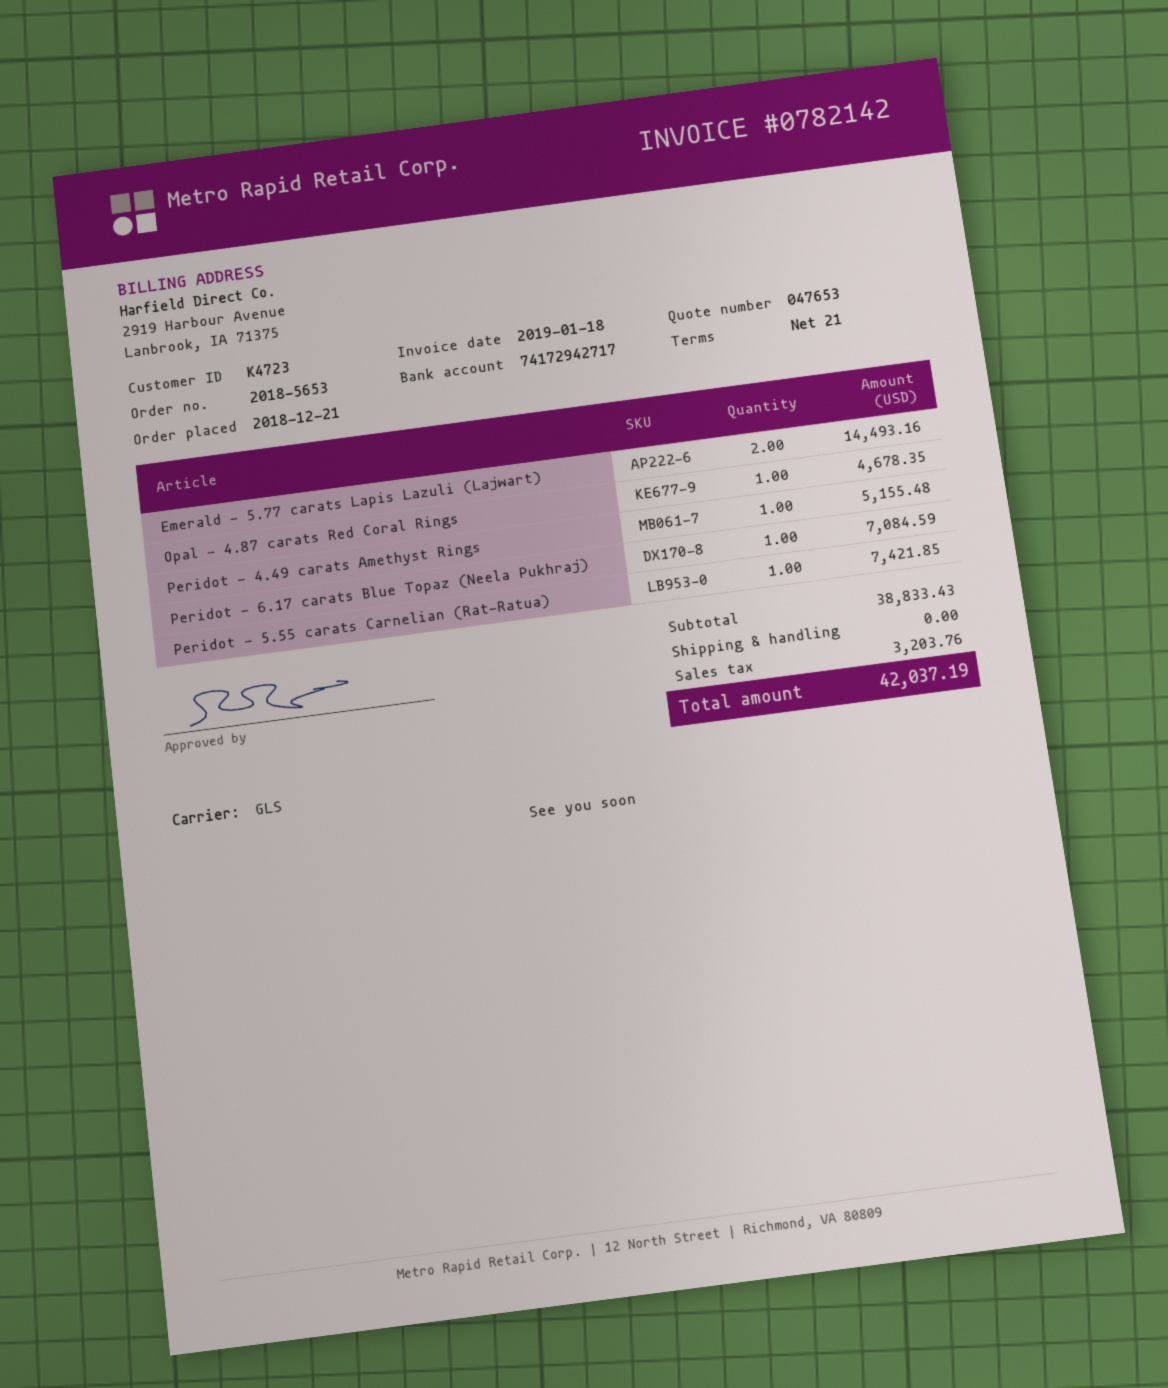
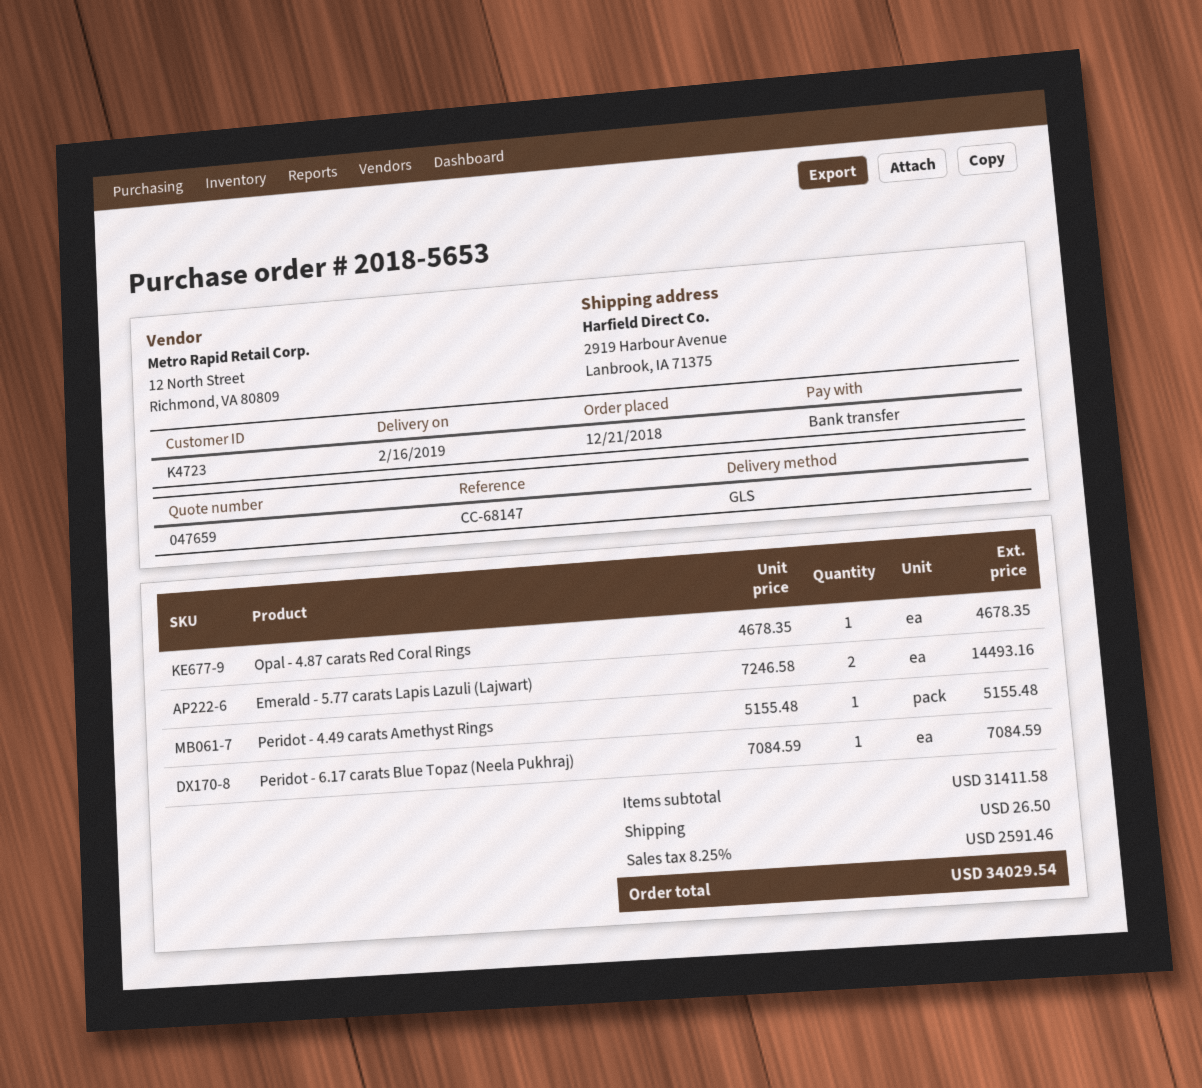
quote number: 047653 -> 047659
Peridot - 5.55 carats Carnelian (Rat-Ratua): 1 for 7421.85 -> none
subtotal: 38833.43 -> 31411.58
shipping: 0.00 -> 26.50
tax: 3203.76 -> 2591.46
total: 42037.19 -> 34029.54

